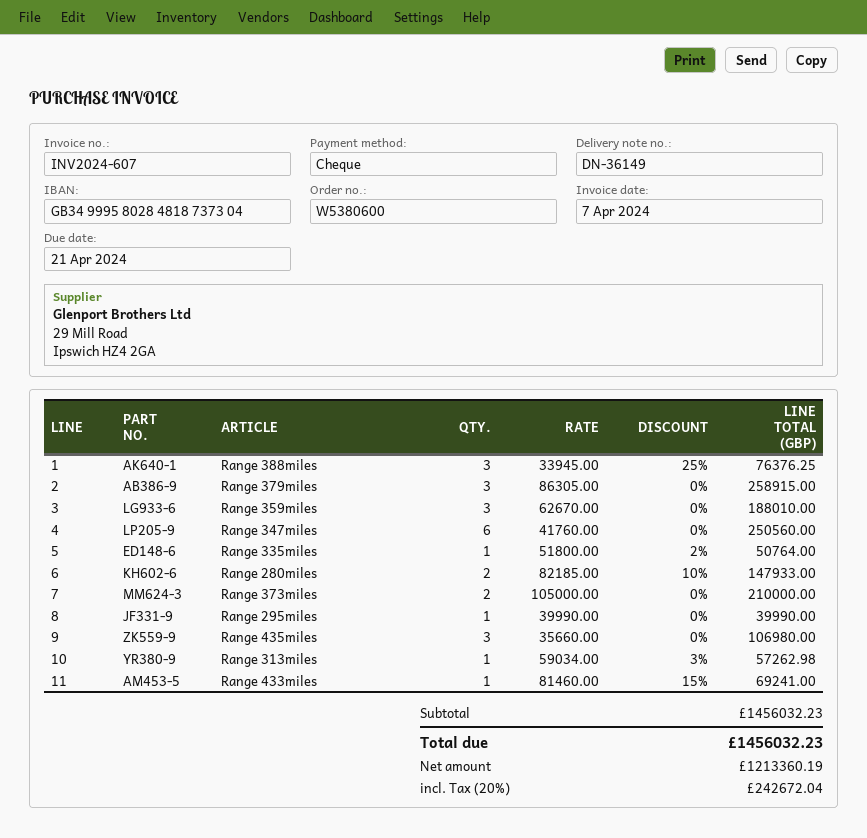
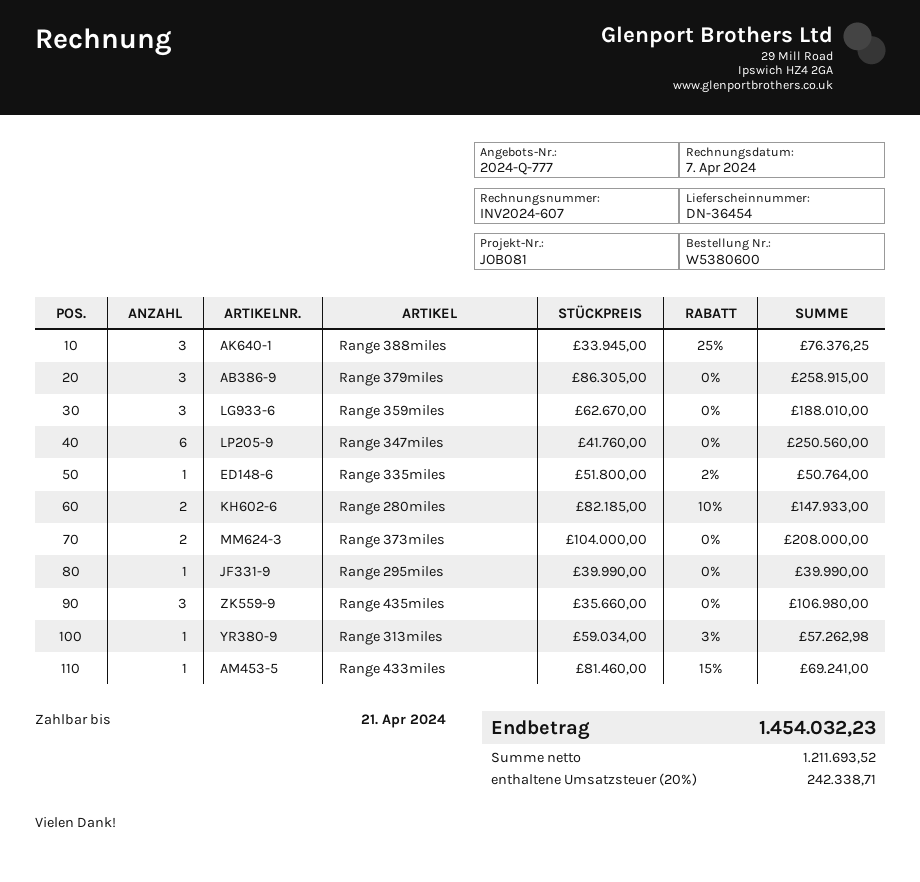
delivery note number: DN-36149 -> DN-36454
Range 373miles: 2 x 105000.00 = 210000.00 -> 2 x 104000.00 = 208000.00
net: 1213360.19 -> 1211693.52
tax: 20% = 242672.04 -> 20% = 242338.71
total: 1456032.23 -> 1454032.23

